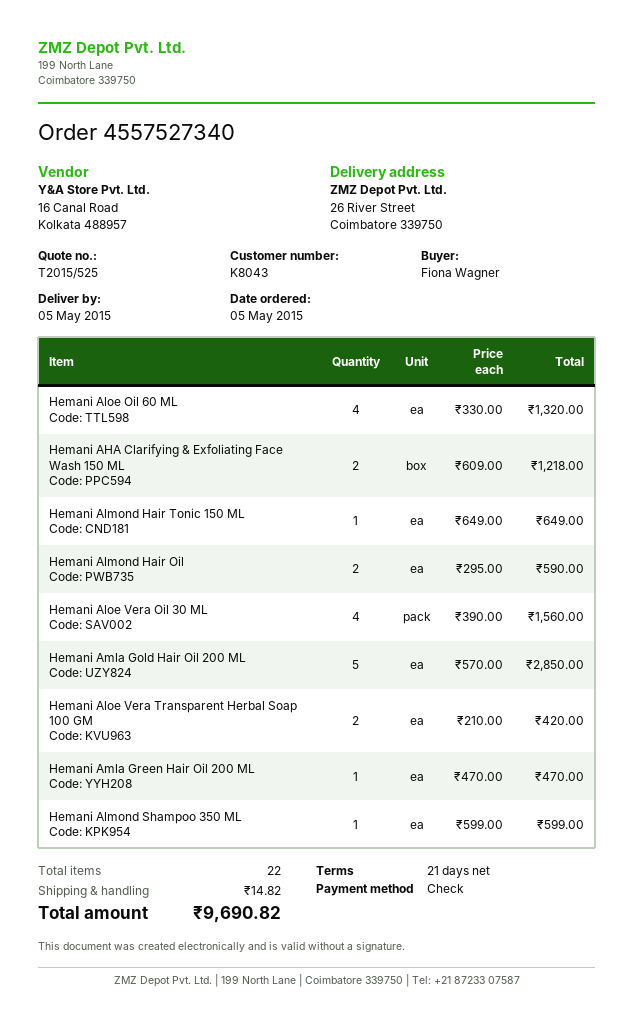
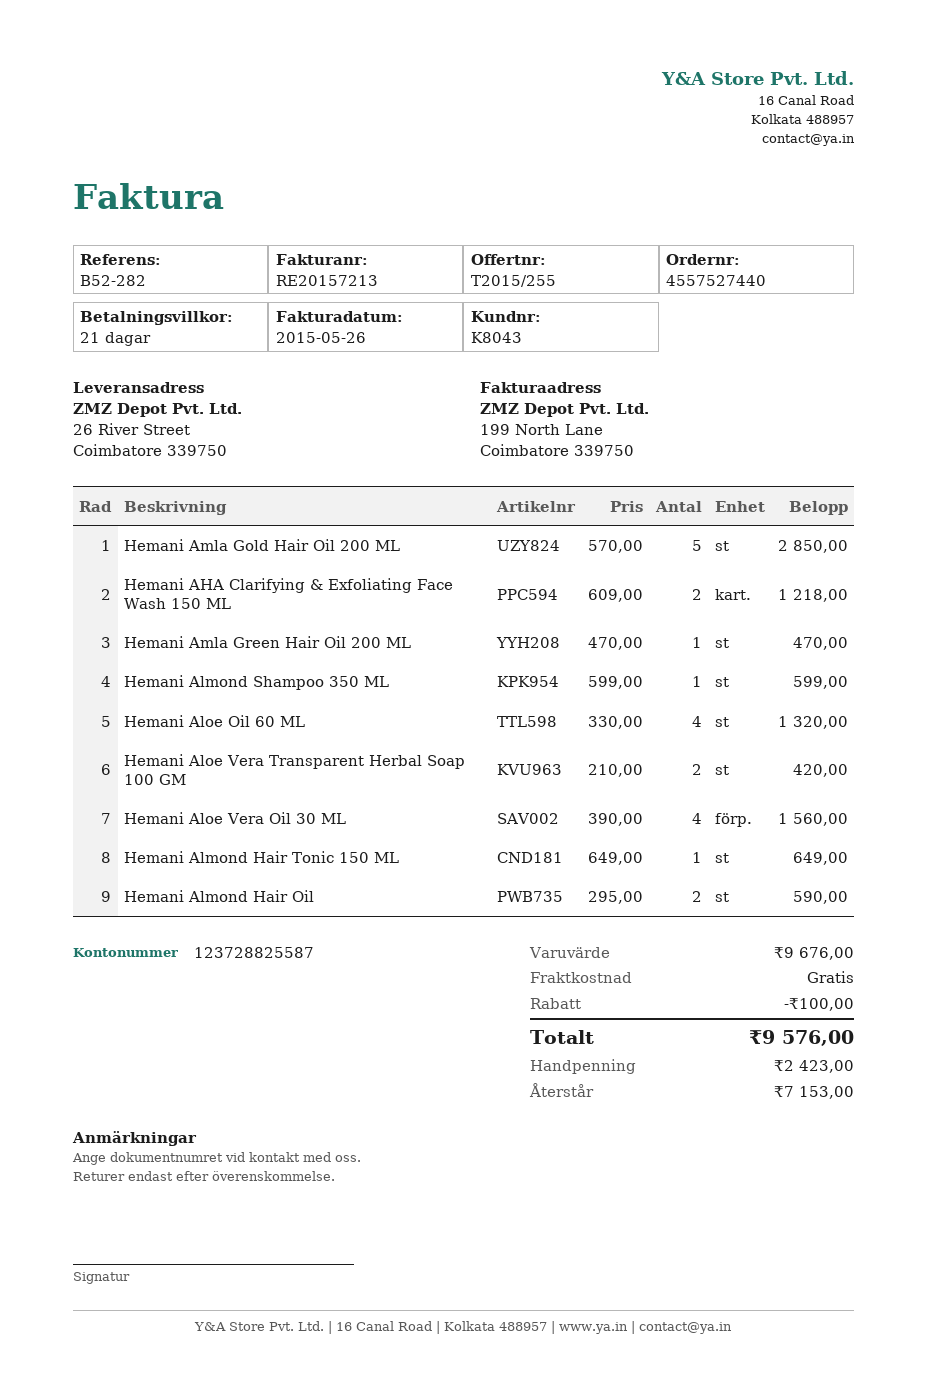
quote number: T2015/525 -> T2015/255
order number: 4557527340 -> 4557527440
discount: none -> 100.00
shipping: 14.82 -> 0.00
total: 9690.82 -> 9576.00

